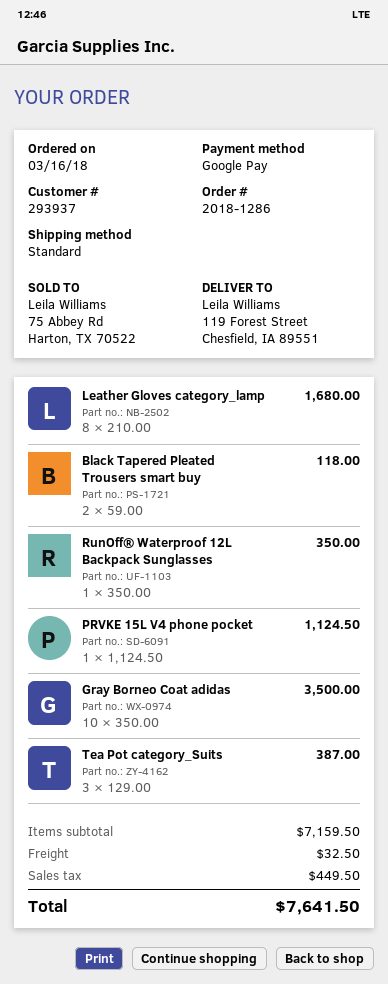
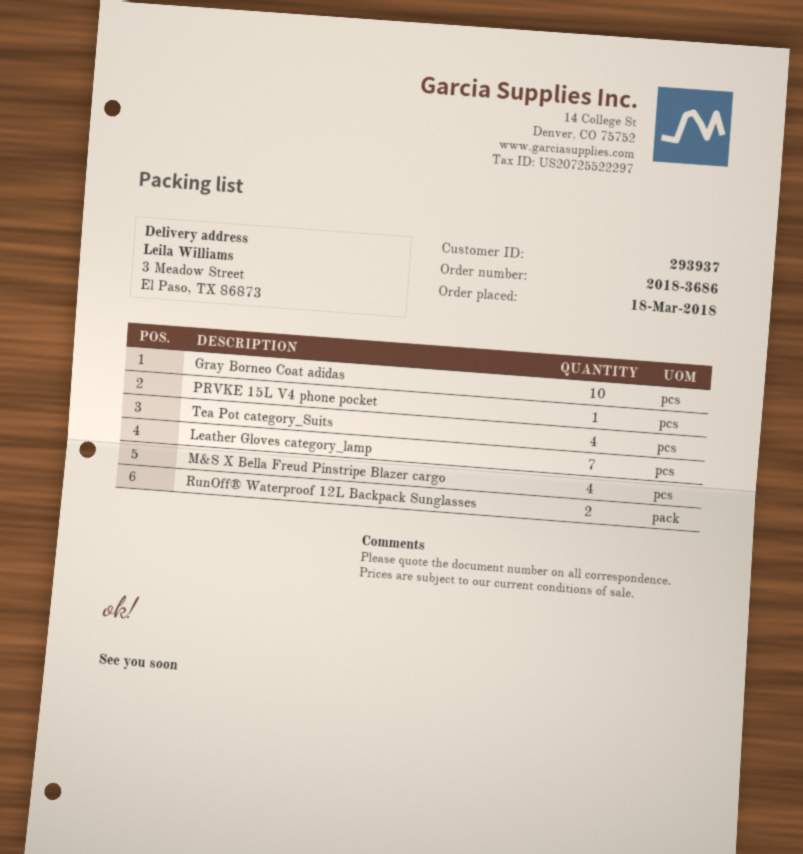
order number: 2018-1286 -> 2018-3686
order date: 2018-03-16 -> 2018-03-18
ship to: 119 Forest Street, Chesfield, IA 89551 -> 3 Meadow Street, El Paso, TX 86873
Leather Gloves category_lamp: 8 -> 7
Black Tapered Pleated Trousers smart buy: 2 -> none
RunOff® Waterproof 12L Backpack Sunglasses: 1 -> 2
Tea Pot category_Suits: 3 -> 4
M&S X Bella Freud Pinstripe Blazer cargo: none -> 4

